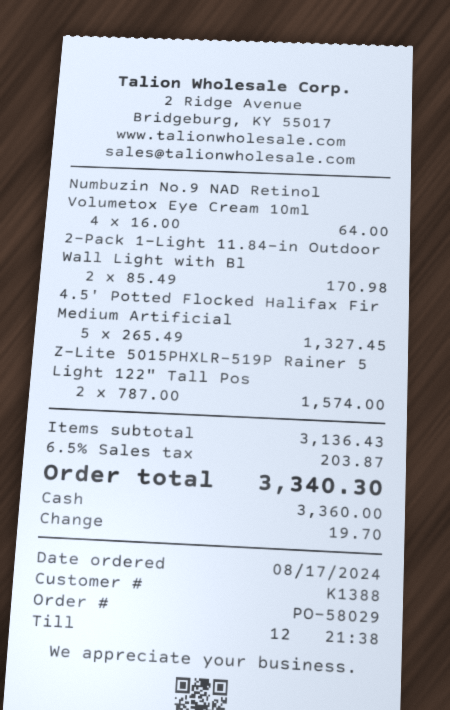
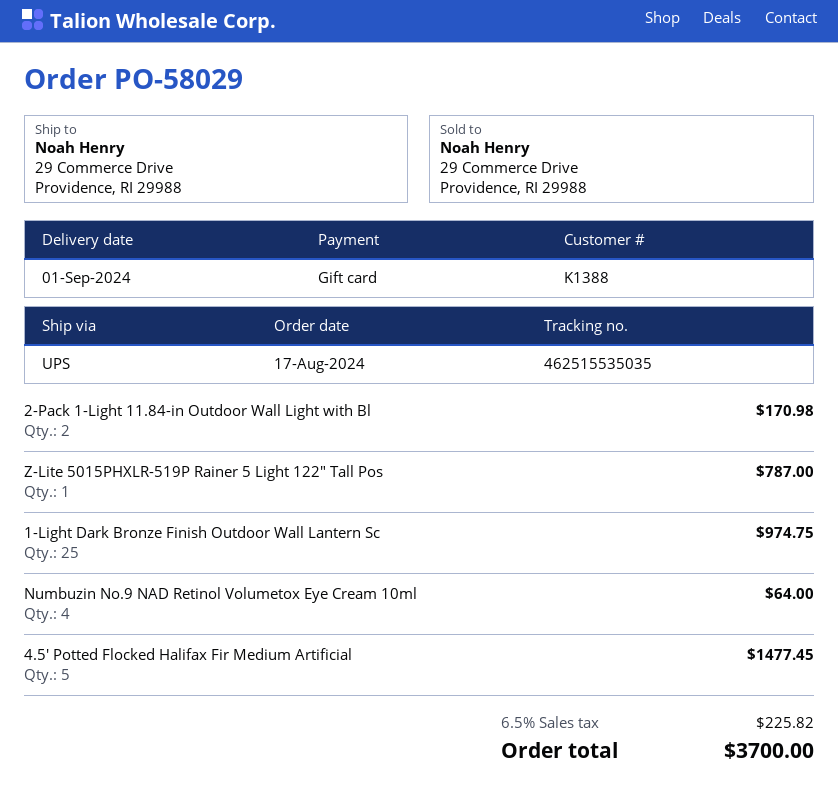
payment method: cash -> gift card
4.5' Potted Flocked Halifax Fir Medium Artificial: 5 for 1327.45 -> 5 for 1477.45
Z-Lite 5015PHXLR-519P Rainer 5 Light 122" Tall Pos: 2 for 1574.00 -> 1 for 787.00
1-Light Dark Bronze Finish Outdoor Wall Lantern Sc: none -> 25 for 974.75
tax: 6.5% = 203.87 -> 6.5% = 225.82
total: 3340.30 -> 3700.00

